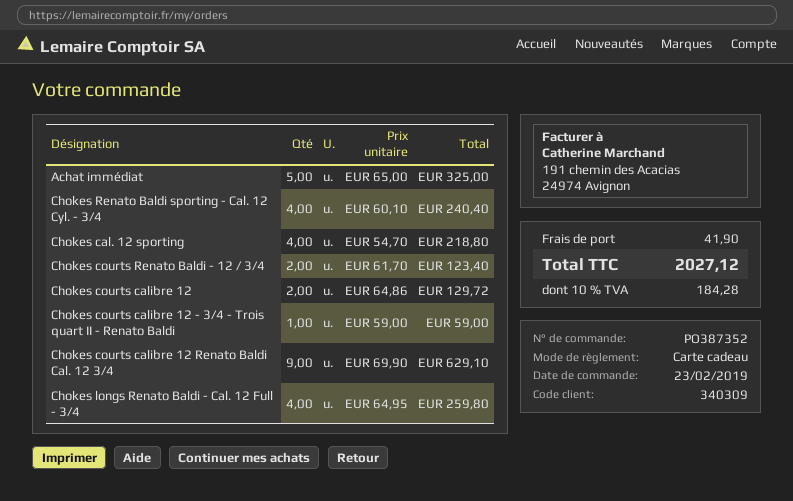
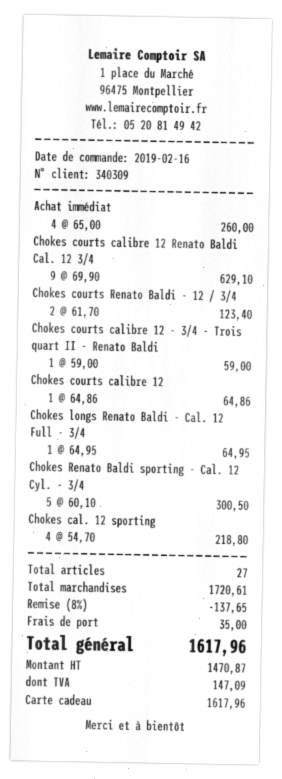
order date: 2019-02-23 -> 2019-02-16
Achat immédiat: 5 x 65.00 = 325.00 -> 4 x 65.00 = 260.00
Chokes Renato Baldi sporting - Cal. 12 Cyl. - 3/4: 4 x 60.10 = 240.40 -> 5 x 60.10 = 300.50
Chokes courts calibre 12: 2 x 64.86 = 129.72 -> 1 x 64.86 = 64.86
Chokes longs Renato Baldi - Cal. 12 Full - 3/4: 4 x 64.95 = 259.80 -> 1 x 64.95 = 64.95
discount: none -> 8% = 137.65
shipping: 41.90 -> 35.00
tax: 184.28 -> 147.09
total: 2027.12 -> 1617.96

